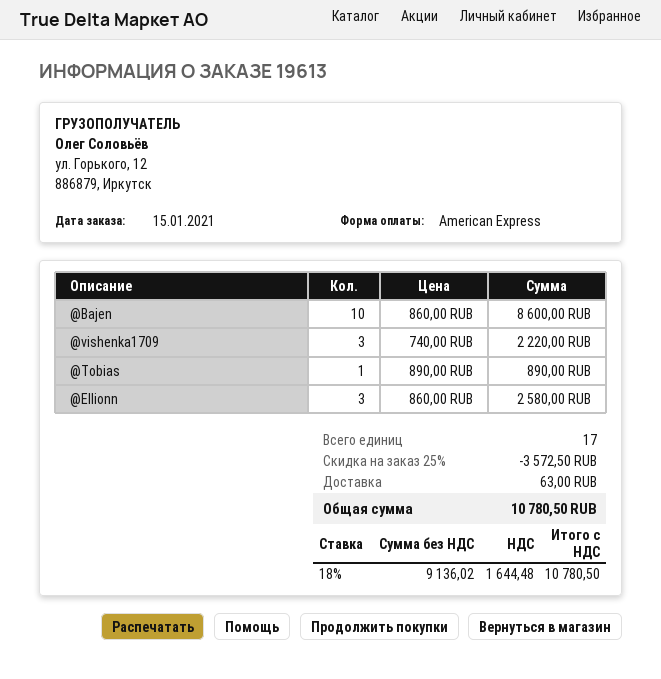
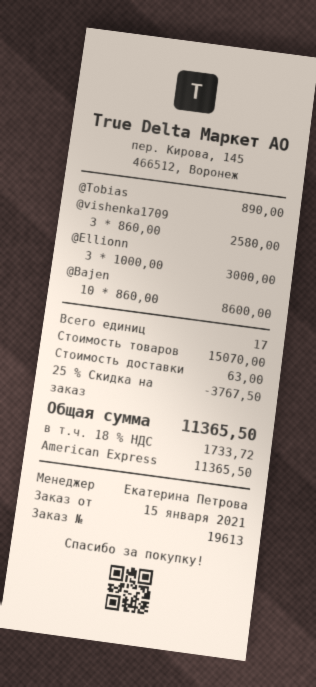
@vishenka1709: 3 x 740.00 = 2220.00 -> 3 x 860.00 = 2580.00
@Ellionn: 3 x 860.00 = 2580.00 -> 3 x 1000.00 = 3000.00
discount: 25% = 3572.50 -> 25% = 3767.50
tax: 18% = 1644.48 -> 18% = 1733.72
total: 10780.50 -> 11365.50

